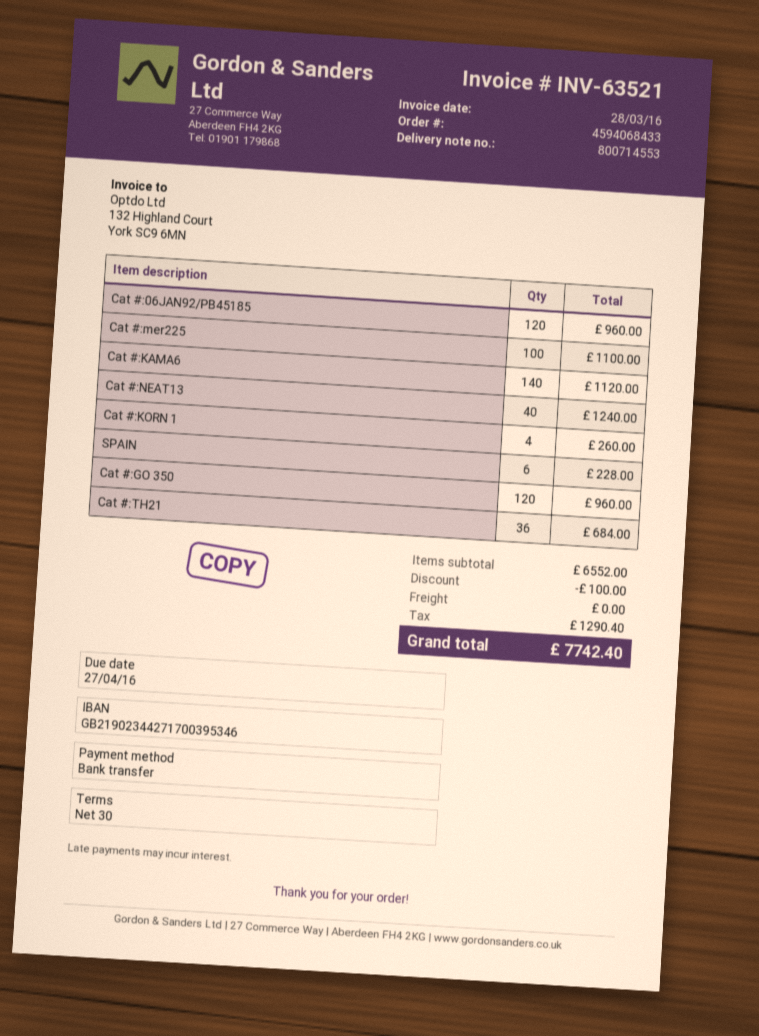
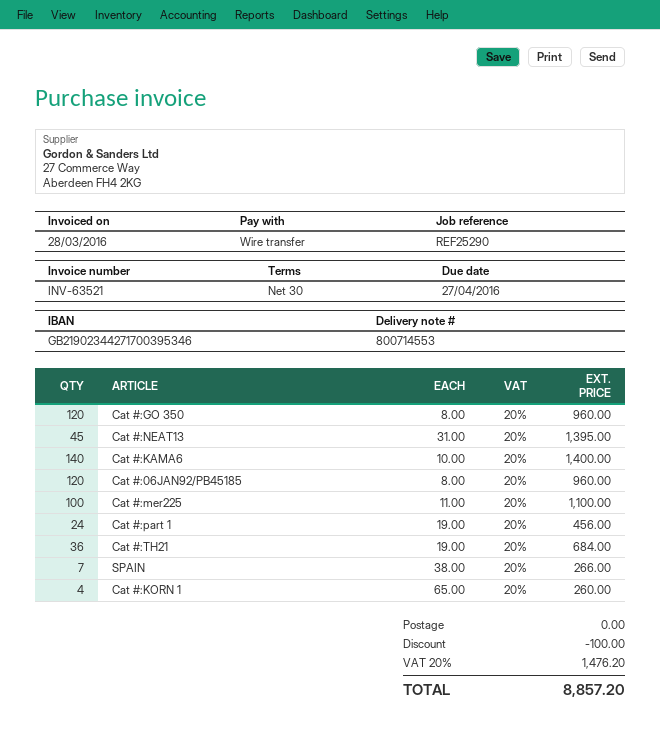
Cat #:KAMA6: 140 for 1120.00 -> 140 for 1400.00
Cat #:NEAT13: 40 for 1240.00 -> 45 for 1395.00
SPAIN: 6 for 228.00 -> 7 for 266.00
Cat #:part 1: none -> 24 for 456.00
tax: 1290.40 -> 1476.20
total: 7742.40 -> 8857.20

